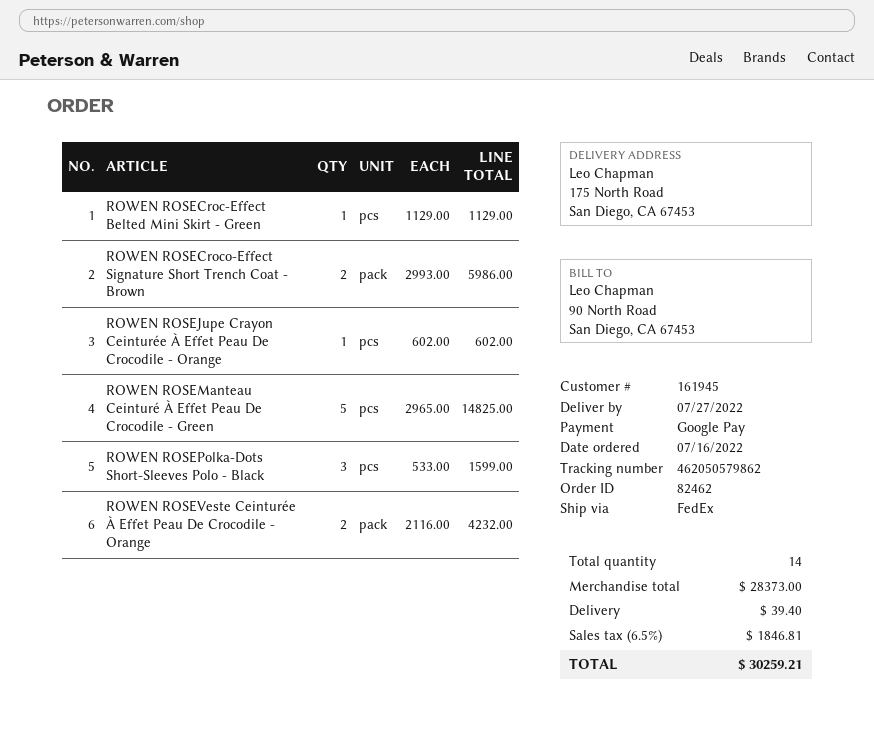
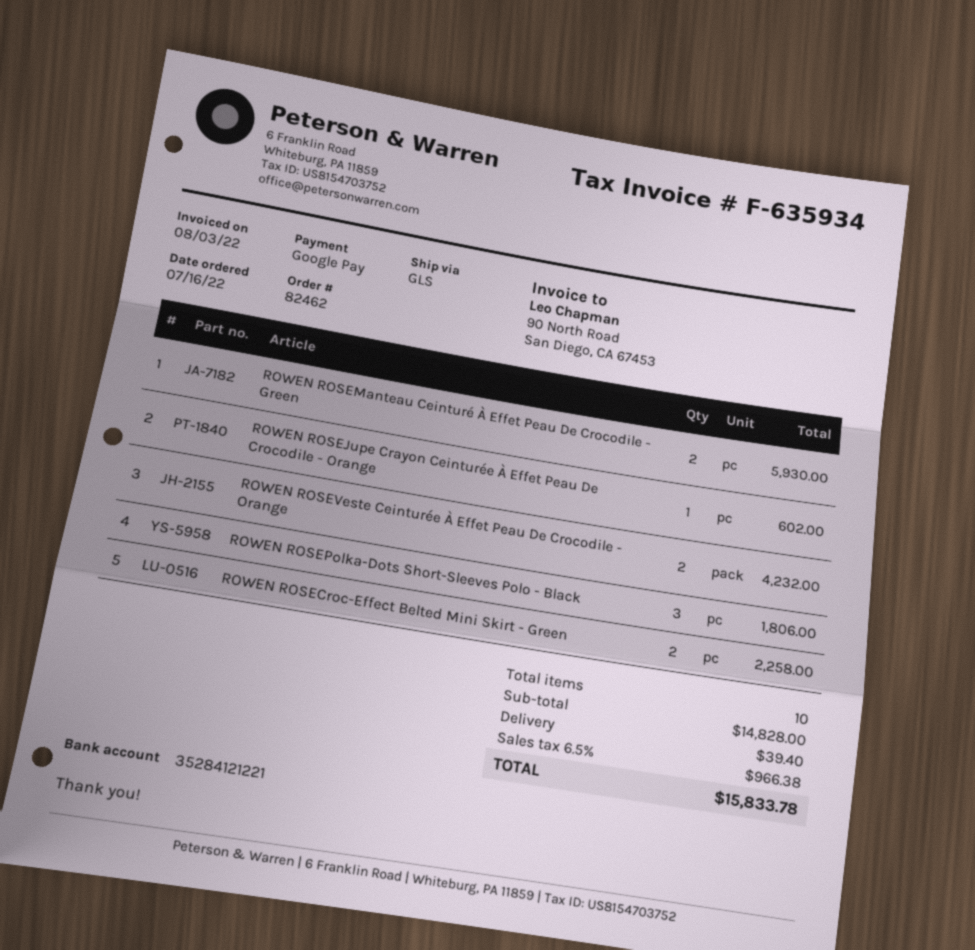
shipping method: FedEx -> GLS
ROWEN ROSECroc-Effect Belted Mini Skirt - Green: 1 for 1129.00 -> 2 for 2258.00
ROWEN ROSECroco-Effect Signature Short Trench Coat - Brown: 2 for 5986.00 -> none
ROWEN ROSEManteau Ceinturé À Effet Peau De Crocodile - Green: 5 for 14825.00 -> 2 for 5930.00
ROWEN ROSEPolka-Dots Short-Sleeves Polo - Black: 3 for 1599.00 -> 3 for 1806.00
total quantity: 14 -> 10
subtotal: 28373.00 -> 14828.00
tax: 6.5% = 1846.81 -> 6.5% = 966.38
total: 30259.21 -> 15833.78

